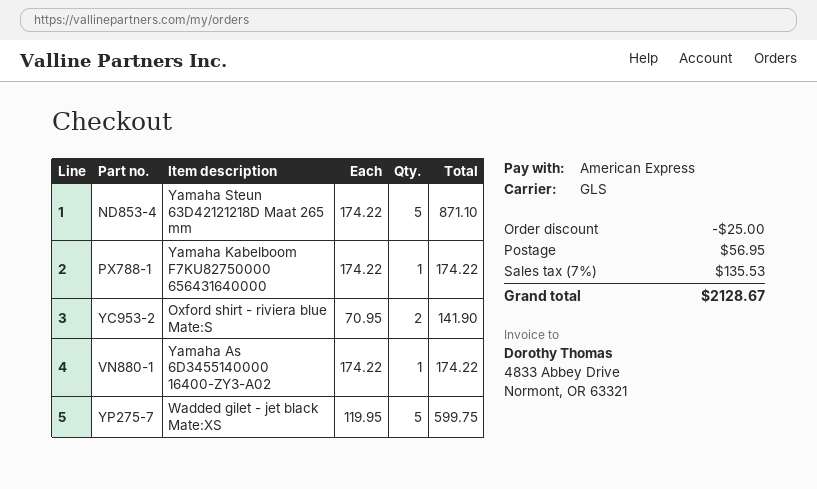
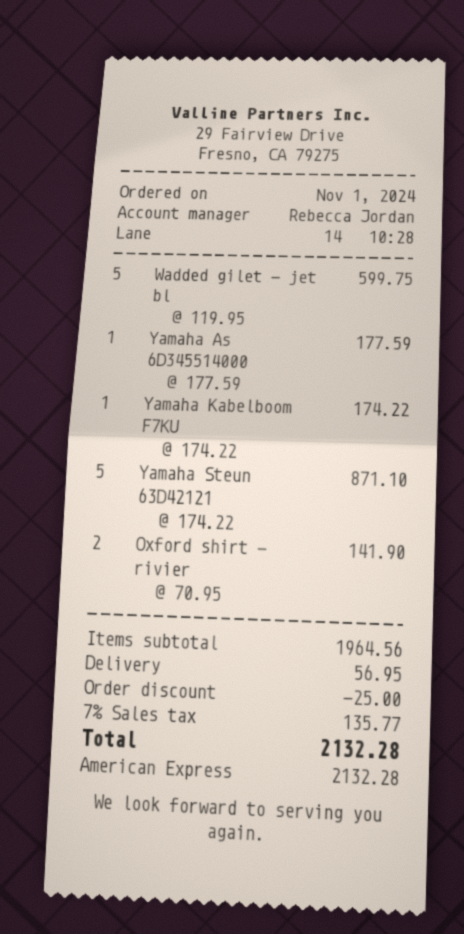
Yamaha As 6D3455140000 16400-ZY3-A02: 1 x 174.22 = 174.22 -> 1 x 177.59 = 177.59
tax: 7% = 135.53 -> 7% = 135.77
total: 2128.67 -> 2132.28

